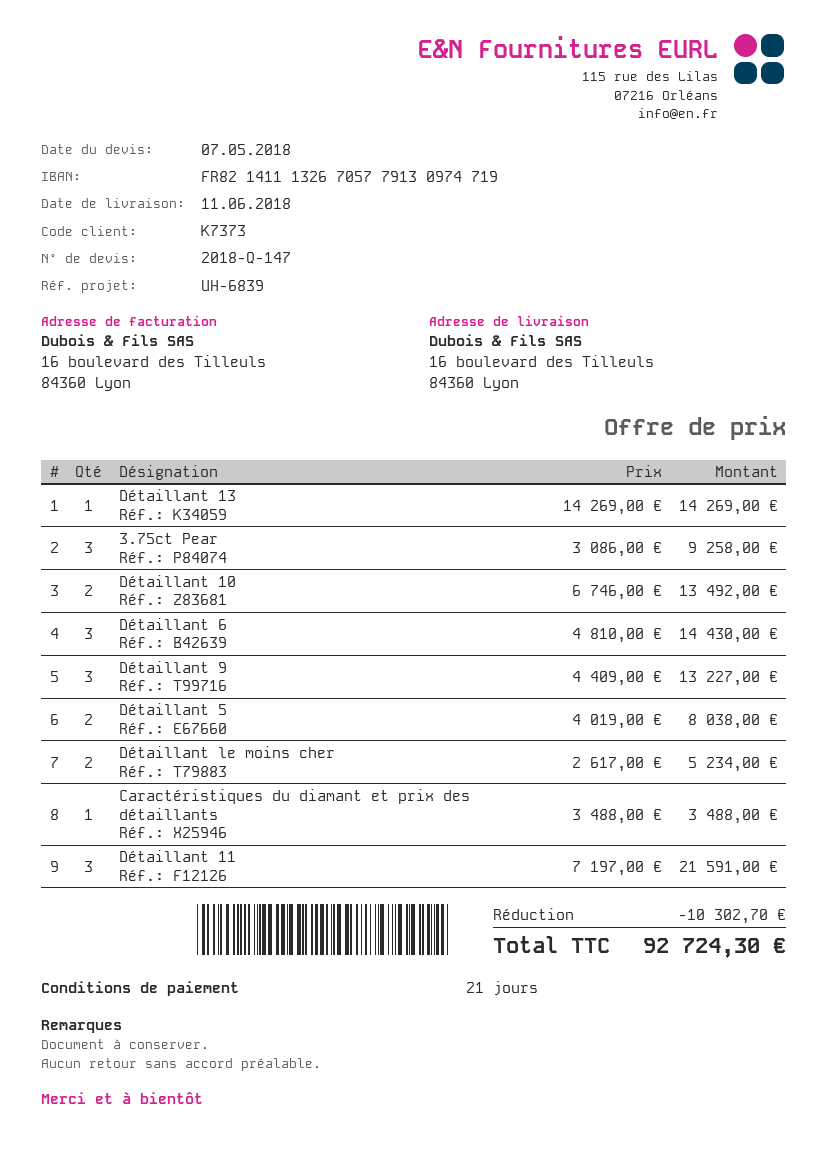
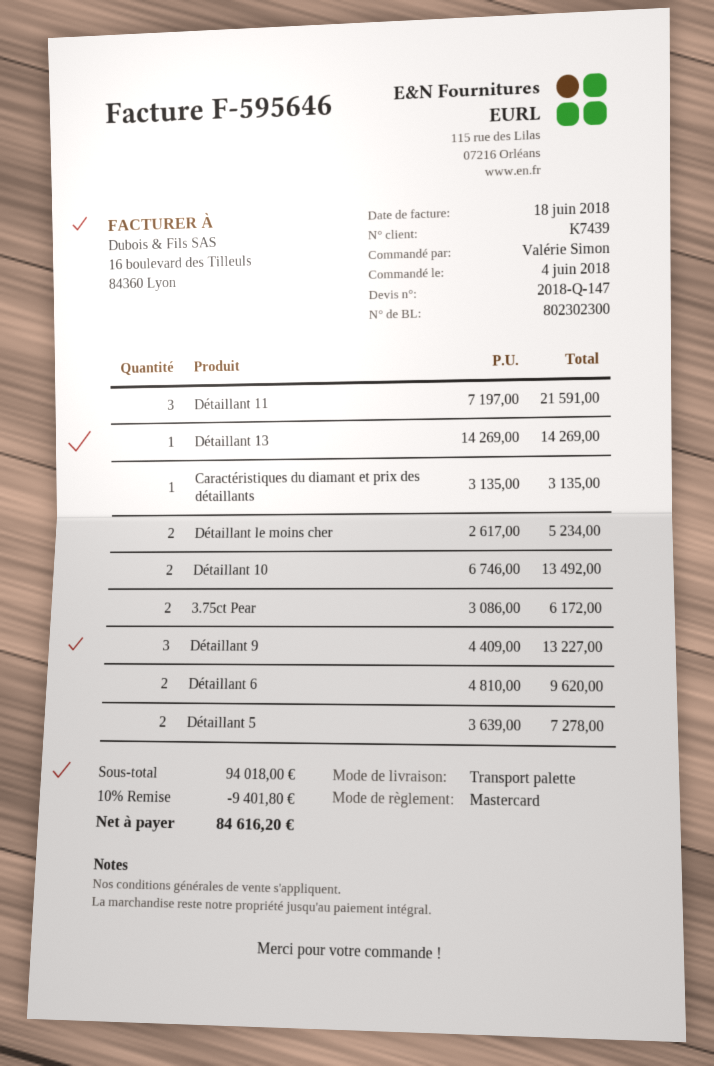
customer number: K7373 -> K7439
3.75ct Pear: 3 x 3086.00 = 9258.00 -> 2 x 3086.00 = 6172.00
Détaillant 6: 3 x 4810.00 = 14430.00 -> 2 x 4810.00 = 9620.00
Détaillant 5: 2 x 4019.00 = 8038.00 -> 2 x 3639.00 = 7278.00
Caractéristiques du diamant et prix des détaillants: 1 x 3488.00 = 3488.00 -> 1 x 3135.00 = 3135.00
discount: 10302.70 -> 9401.80
total: 92724.30 -> 84616.20

